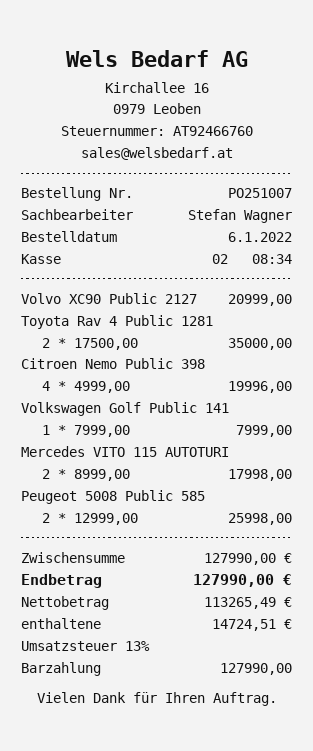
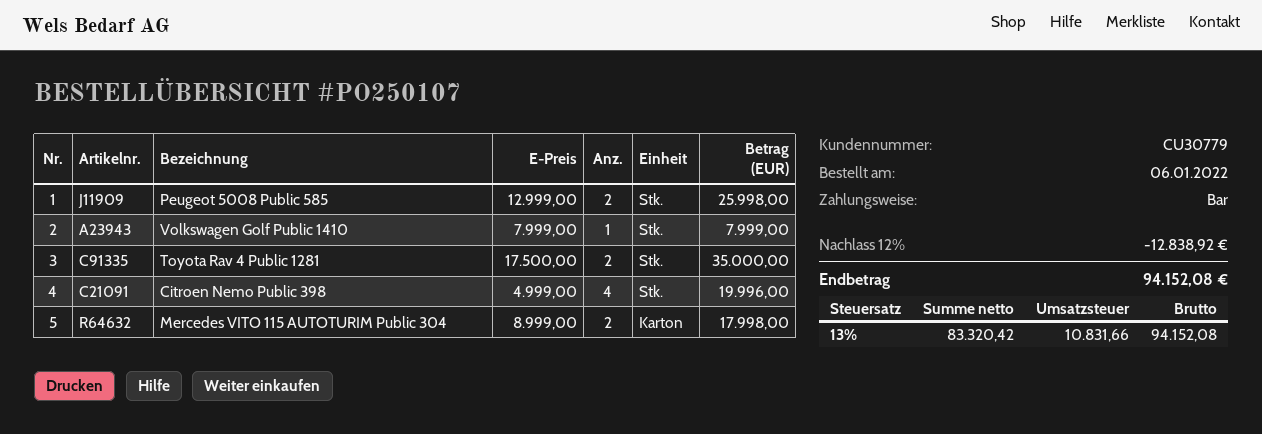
order number: PO251007 -> PO250107
Volvo XC90 Public 2127: 1 x 20999.00 = 20999.00 -> none
discount: none -> 12% = 12838.92
net: 113265.49 -> 83320.42
tax: 13% = 14724.51 -> 13% = 10831.66
total: 127990.00 -> 94152.08

